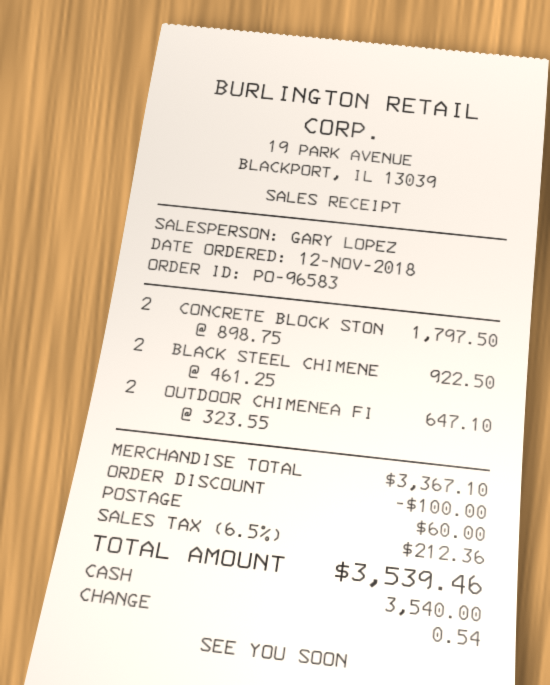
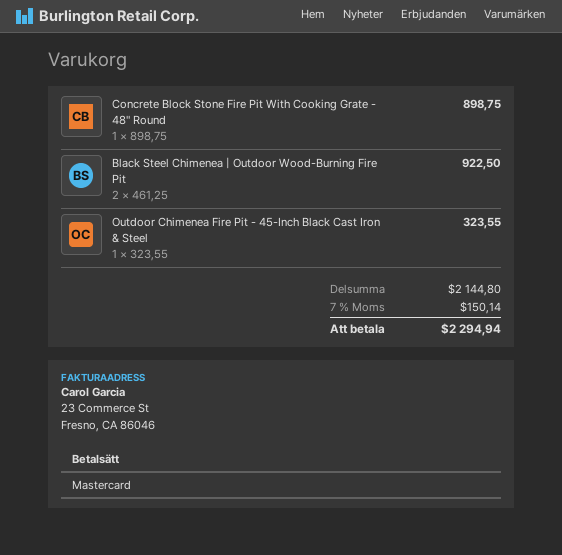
payment method: cash -> Mastercard
CONCRETE BLOCK STON: 2 x 898.75 = 1797.50 -> 1 x 898.75 = 898.75
OUTDOOR CHIMENEA FI: 2 x 323.55 = 647.10 -> 1 x 323.55 = 323.55
subtotal: 3367.10 -> 2144.80
discount: 100.00 -> none
shipping: 60.00 -> none
tax: 6.5% = 212.36 -> 7% = 150.14
total: 3539.46 -> 2294.94

